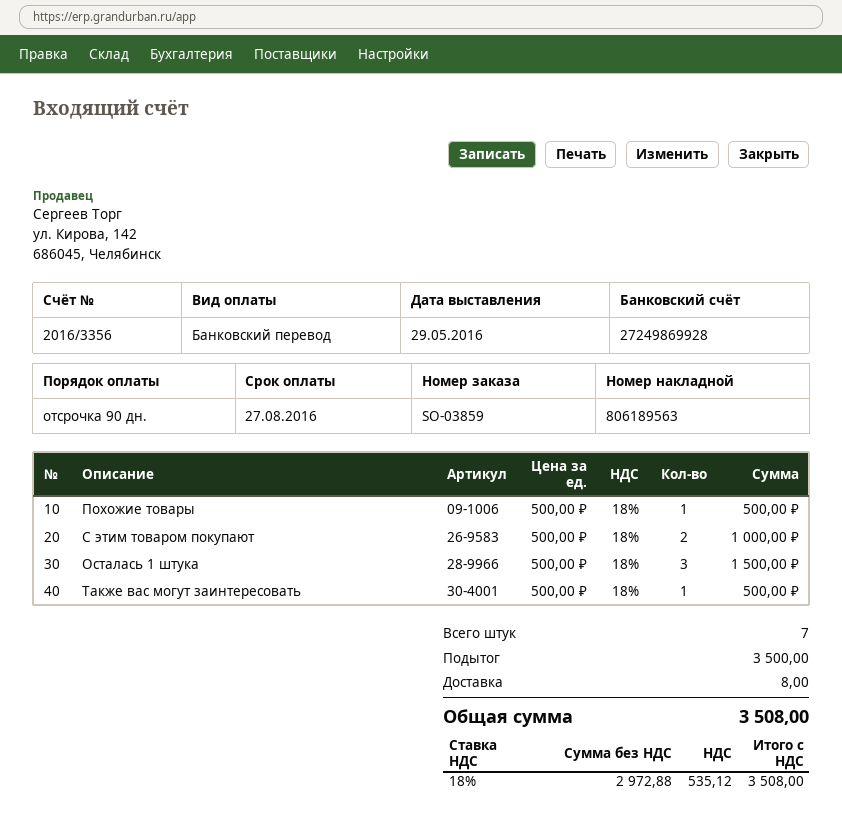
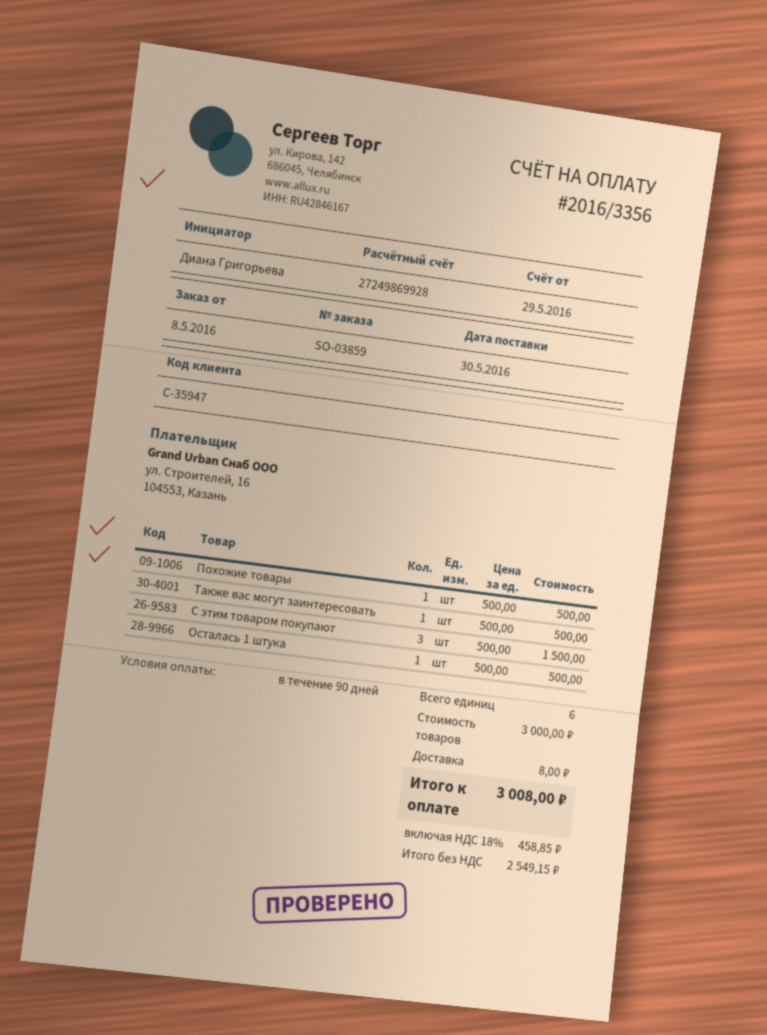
С этим товаром покупают: 2 x 500.00 = 1000.00 -> 3 x 500.00 = 1500.00
Осталась 1 штука: 3 x 500.00 = 1500.00 -> 1 x 500.00 = 500.00
total quantity: 7 -> 6
subtotal: 3500.00 -> 3000.00
net: 2972.88 -> 2549.15
tax: 18% = 535.12 -> 18% = 458.85
total: 3508.00 -> 3008.00

